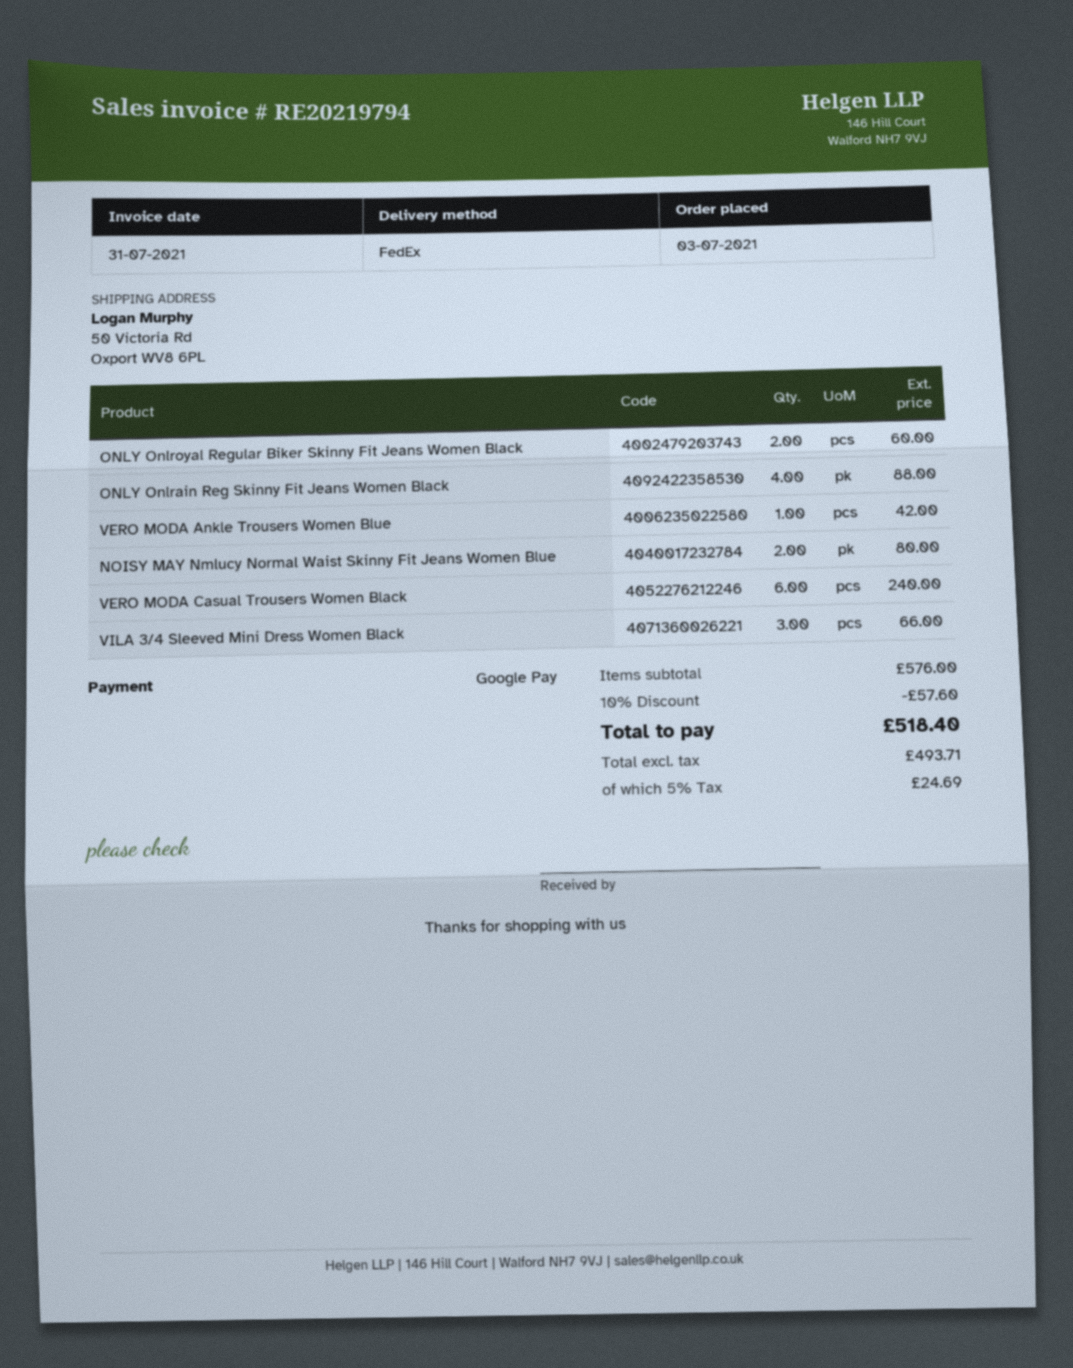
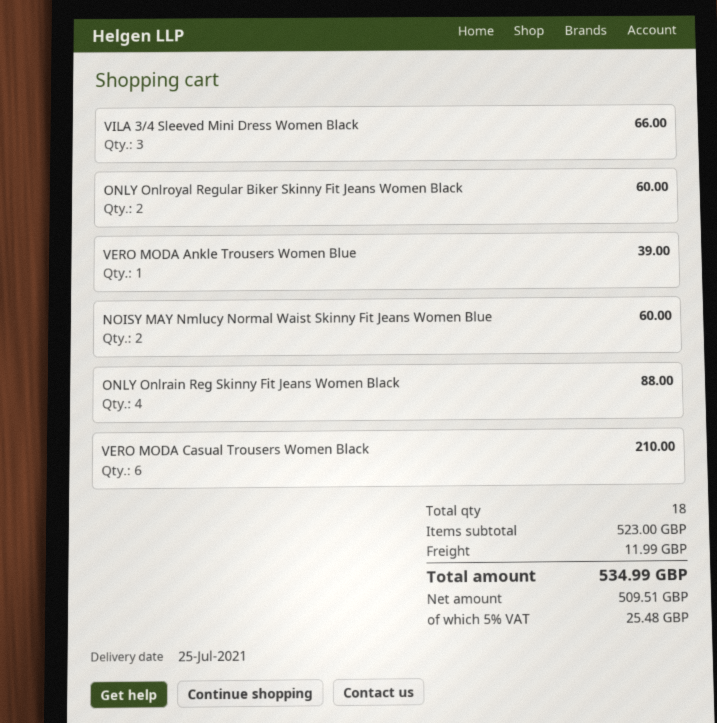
VERO MODA Ankle Trousers Women Blue: 1 for 42.00 -> 1 for 39.00
NOISY MAY Nmlucy Normal Waist Skinny Fit Jeans Women Blue: 2 for 80.00 -> 2 for 60.00
VERO MODA Casual Trousers Women Black: 6 for 240.00 -> 6 for 210.00
subtotal: 576.00 -> 523.00
discount: 10% = 57.60 -> none
shipping: none -> 11.99
net: 493.71 -> 509.51
tax: 5% = 24.69 -> 5% = 25.48
total: 518.40 -> 534.99

